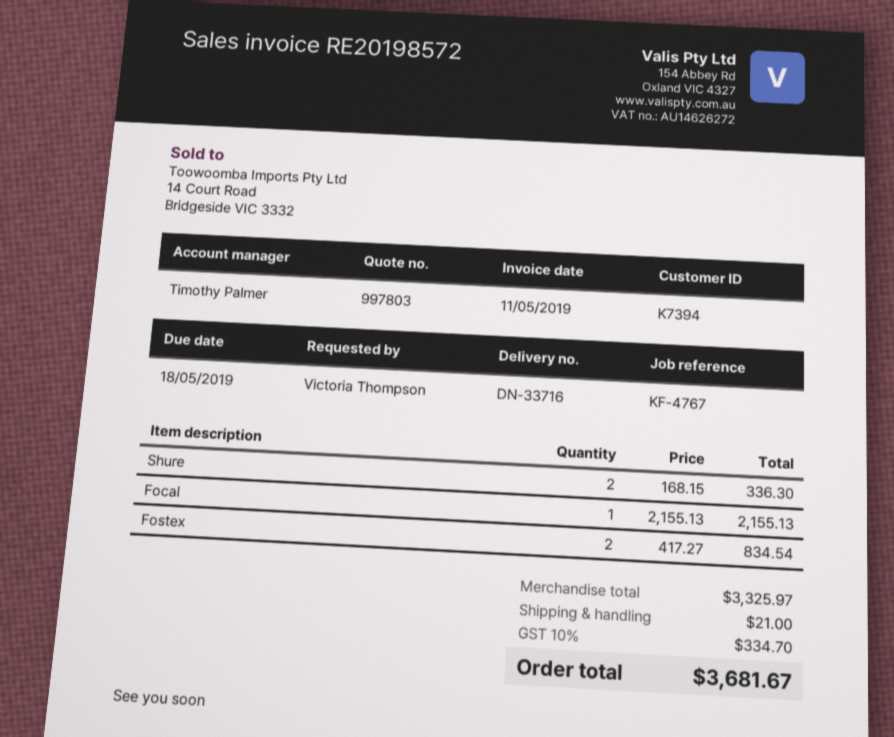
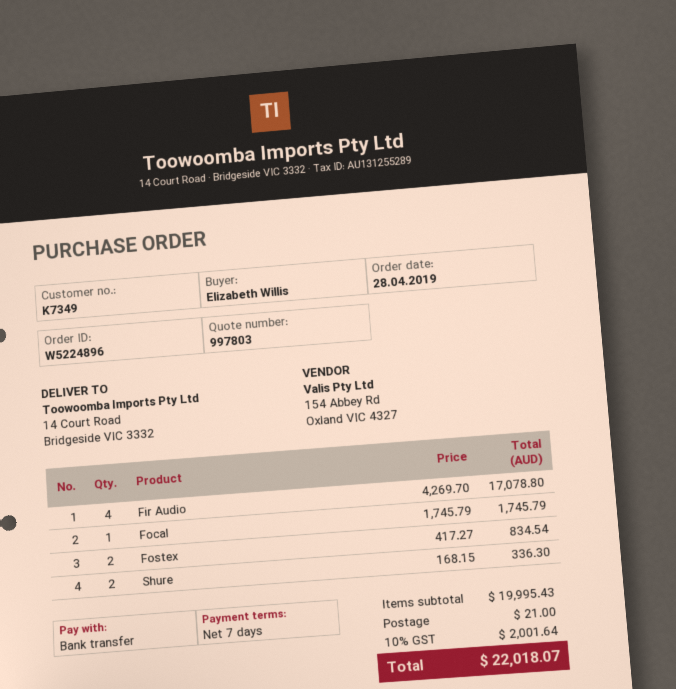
customer number: K7394 -> K7349
ordered by: Victoria Thompson -> Elizabeth Willis
Focal: 1 x 2155.13 = 2155.13 -> 1 x 1745.79 = 1745.79
Fir Audio: none -> 4 x 4269.70 = 17078.80
subtotal: 3325.97 -> 19995.43
tax: 10% = 334.70 -> 10% = 2001.64
total: 3681.67 -> 22018.07

